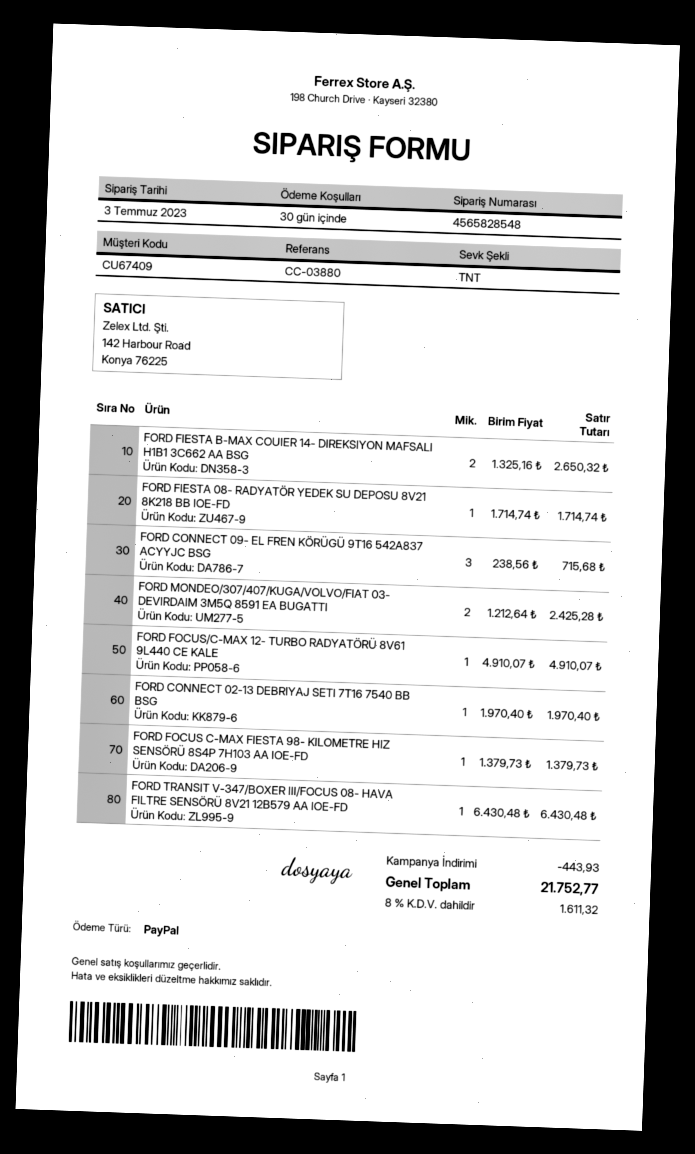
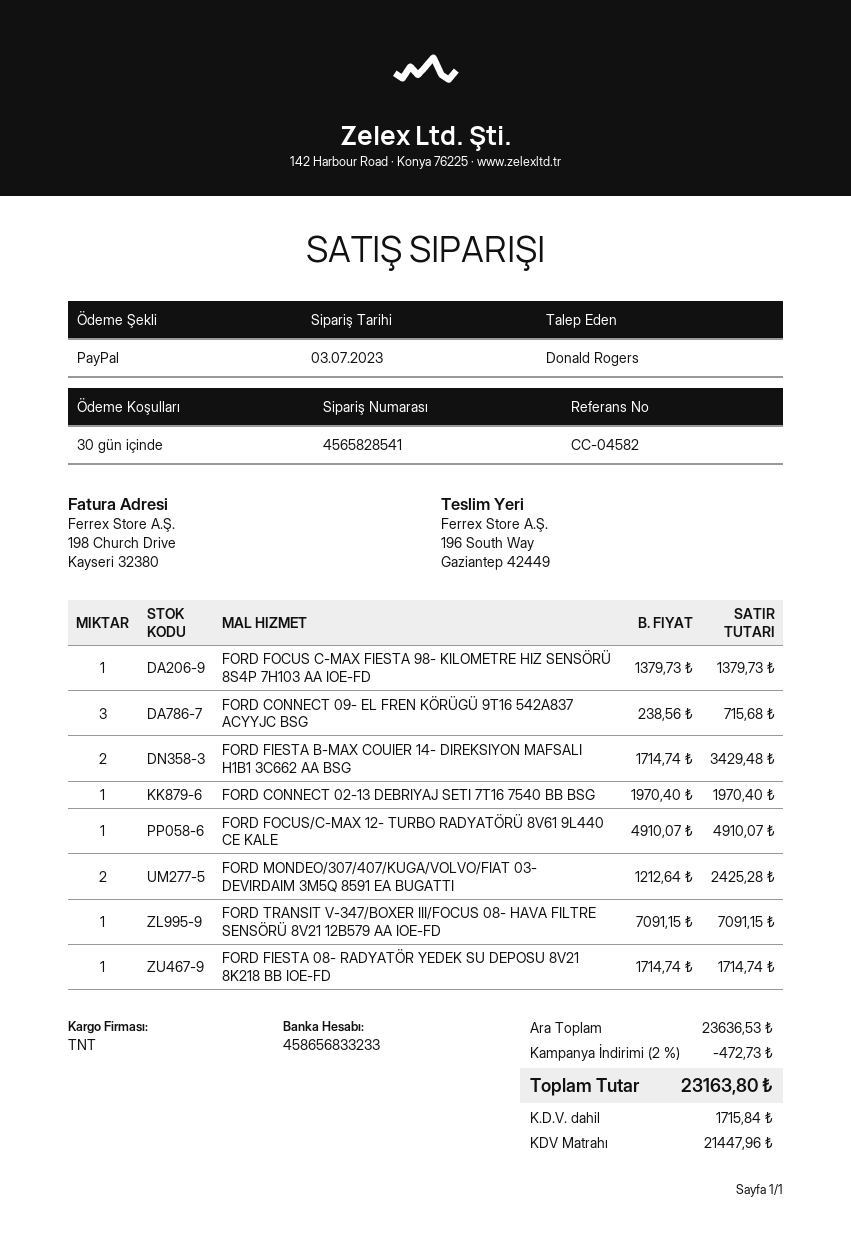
order number: 4565828548 -> 4565828541
reference: CC-03880 -> CC-04582
FORD FIESTA B-MAX COUIER 14- DIREKSIYON MAFSALI H1B1 3C662 AA BSG: 2 x 1325.16 = 2650.32 -> 2 x 1714.74 = 3429.48
FORD TRANSIT V-347/BOXER III/FOCUS 08- HAVA FILTRE SENSÖRÜ 8V21 12B579 AA IOE-FD: 1 x 6430.48 = 6430.48 -> 1 x 7091.15 = 7091.15
discount: 443.93 -> 472.73
tax: 1611.32 -> 1715.84
total: 21752.77 -> 23163.80

